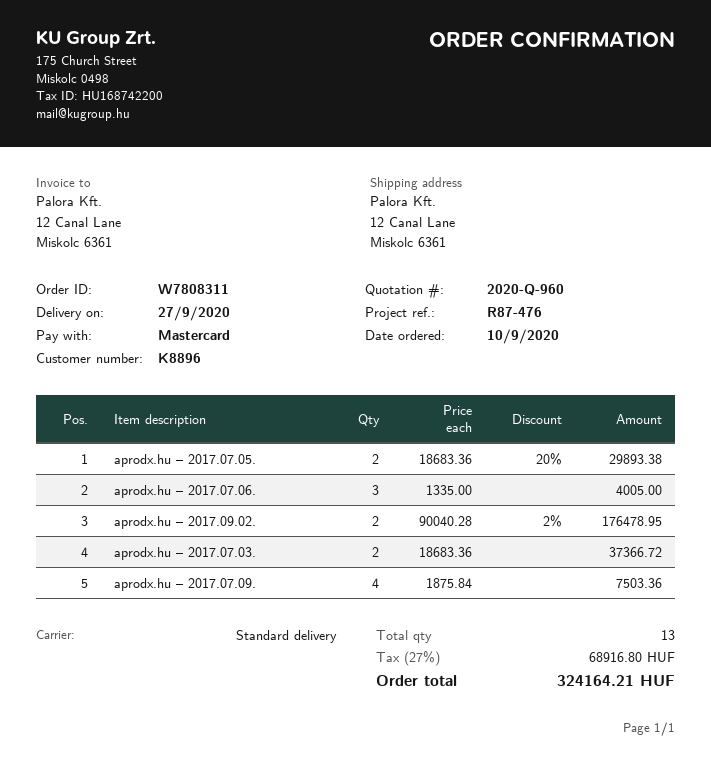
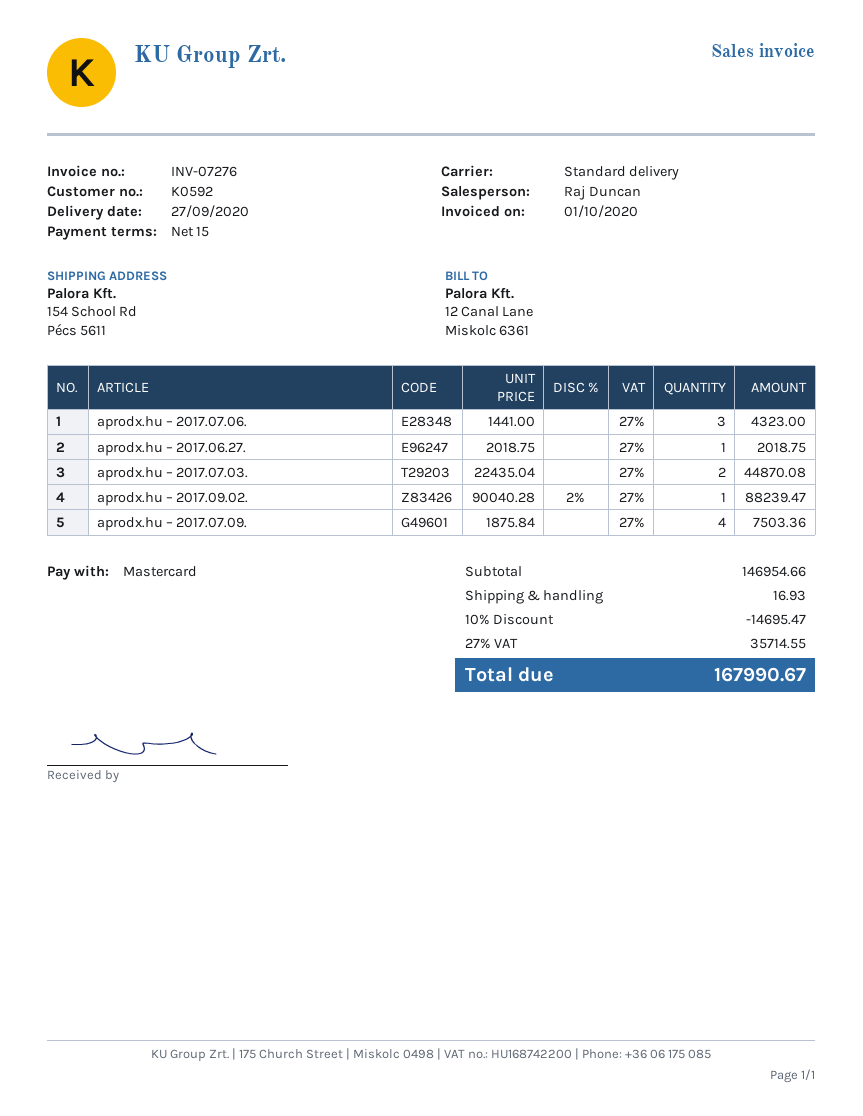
customer number: K8896 -> K0592
ship to: 12 Canal Lane, Miskolc 6361 -> 154 School Rd, Pécs 5611
aprodx.hu – 2017.07.05.: 2 x 18683.36 - 20% = 29893.38 -> none
aprodx.hu – 2017.07.06.: 3 x 1335.00 = 4005.00 -> 3 x 1441.00 = 4323.00
aprodx.hu – 2017.09.02.: 2 x 90040.28 - 2% = 176478.95 -> 1 x 90040.28 - 2% = 88239.47
aprodx.hu – 2017.07.03.: 2 x 18683.36 = 37366.72 -> 2 x 22435.04 = 44870.08
aprodx.hu – 2017.06.27.: none -> 1 x 2018.75 = 2018.75
discount: none -> 10% = 14695.47
shipping: none -> 16.93
tax: 27% = 68916.80 -> 27% = 35714.55
total: 324164.21 -> 167990.67

